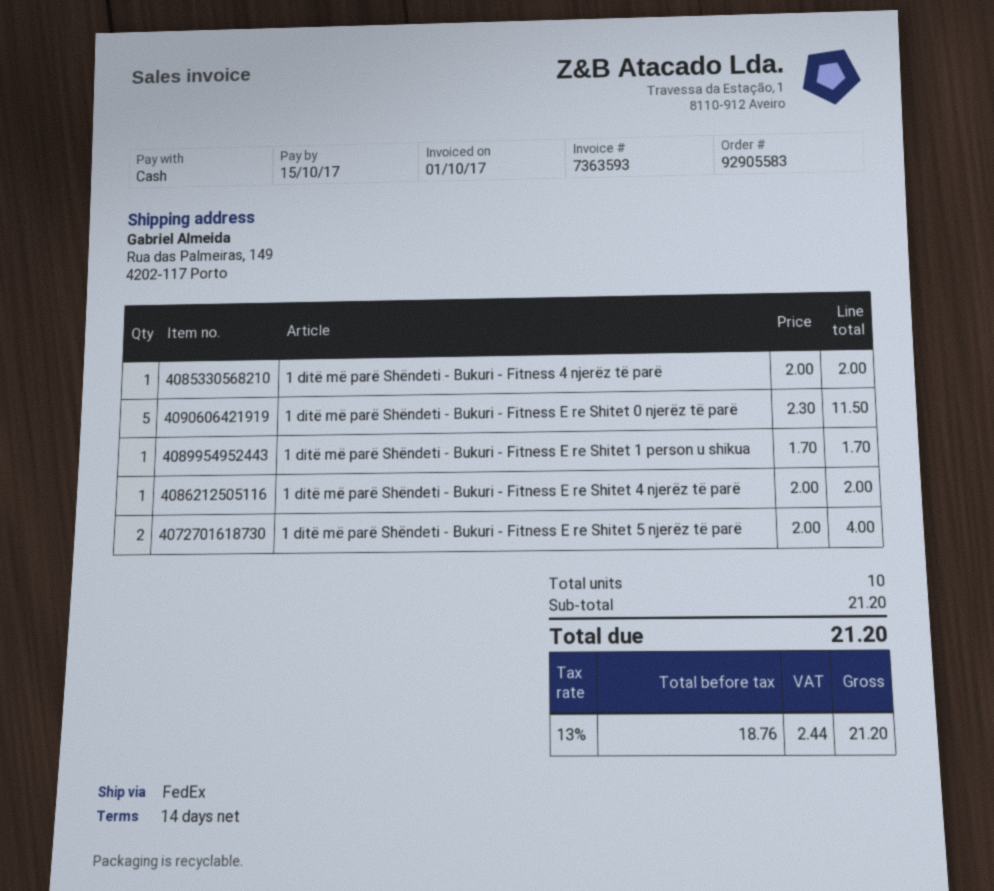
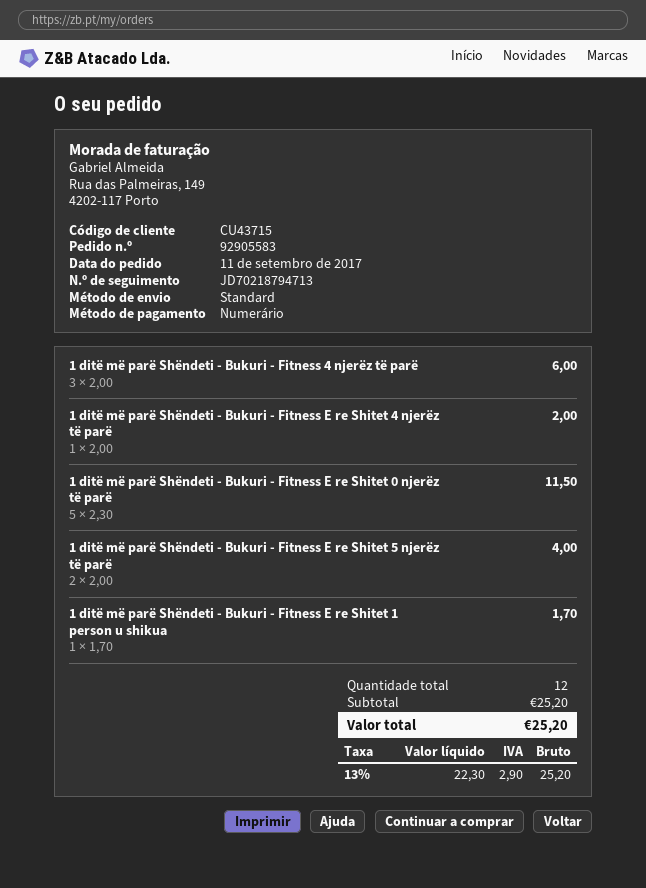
shipping method: FedEx -> standard
1 ditë më parë Shëndeti - Bukuri - Fitness 4 njerëz të parë: 1 x 2.00 = 2.00 -> 3 x 2.00 = 6.00
total quantity: 10 -> 12
subtotal: 21.20 -> 25.20
net: 18.76 -> 22.30
tax: 13% = 2.44 -> 13% = 2.90
total: 21.20 -> 25.20

